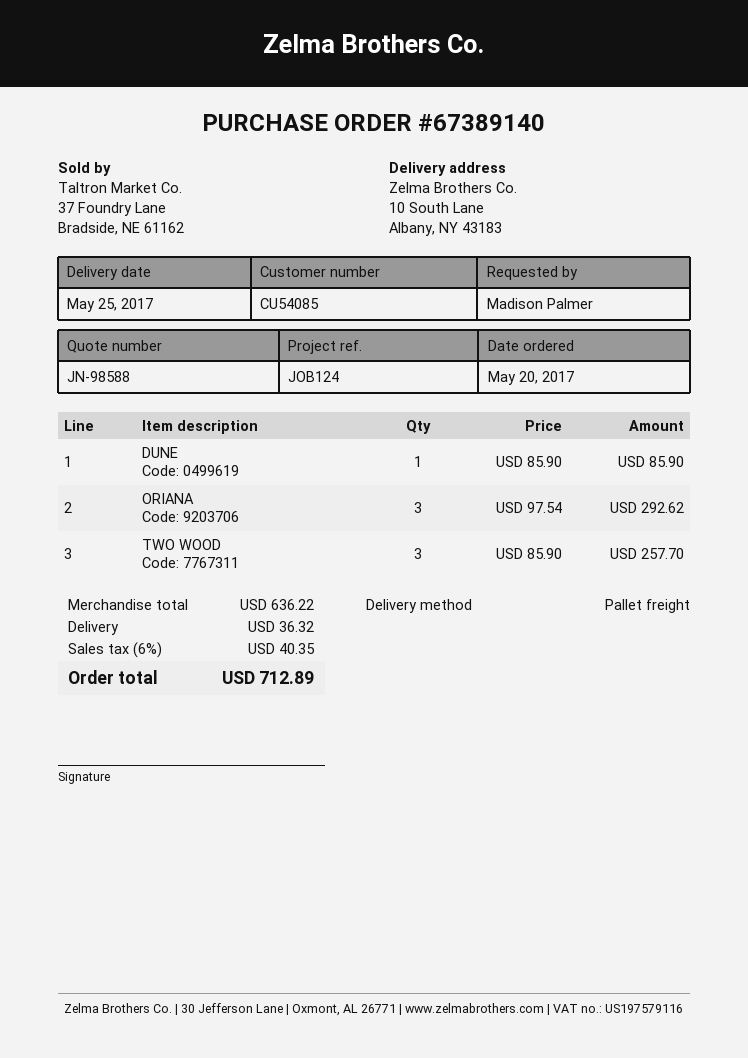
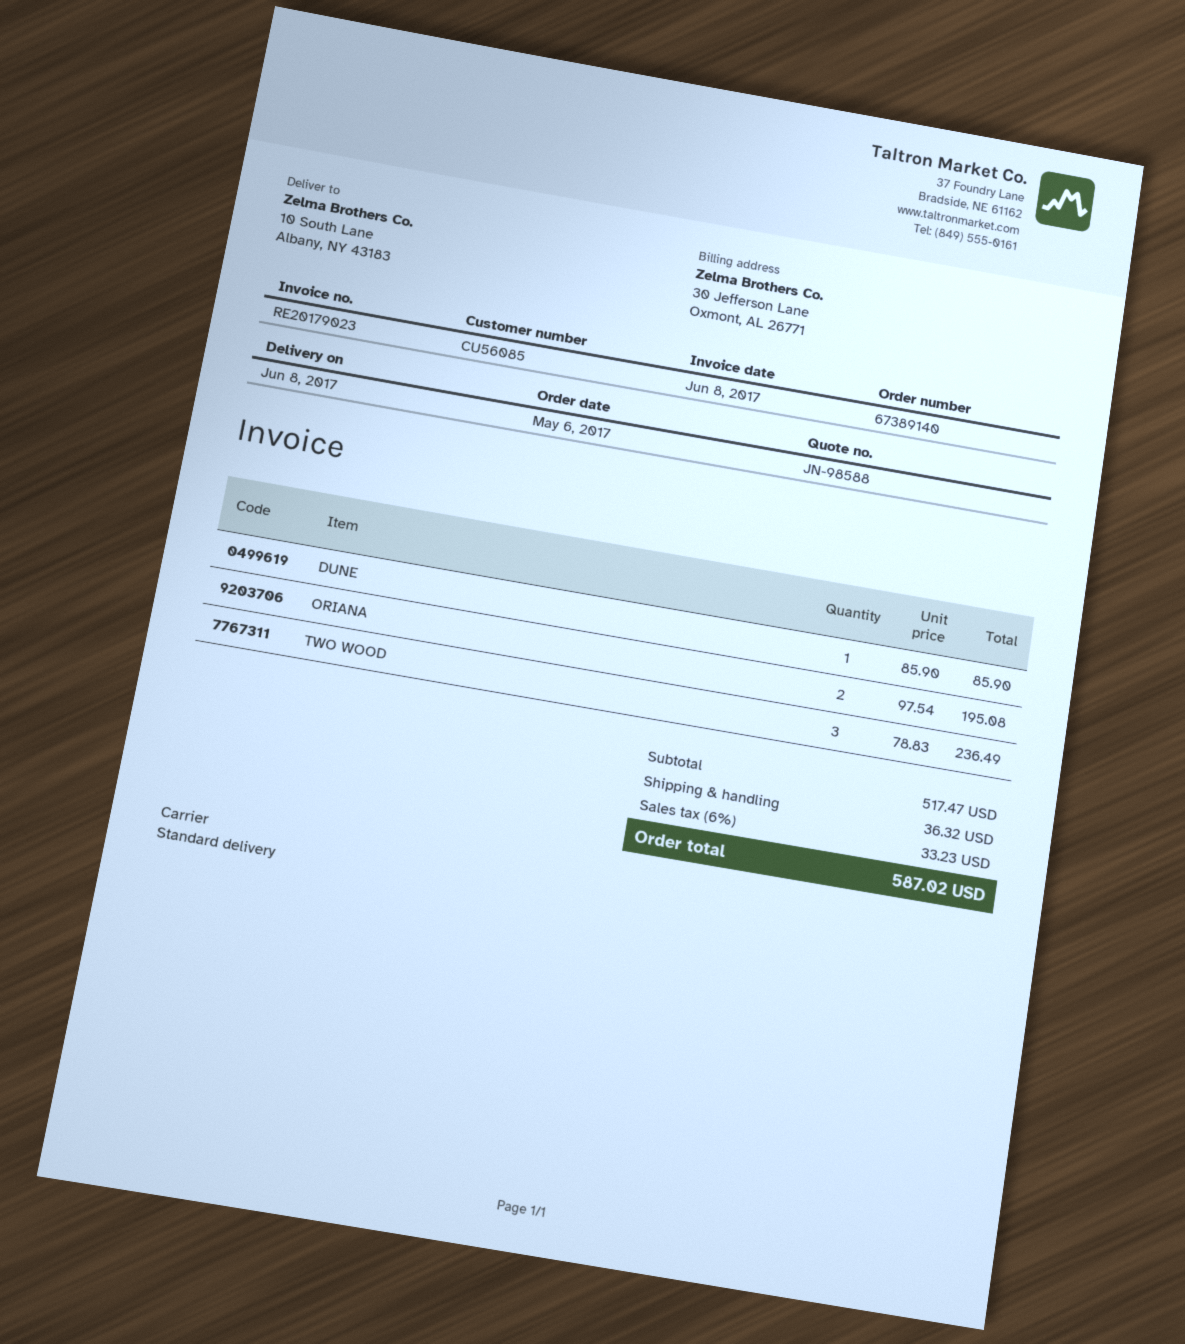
order date: 2017-05-20 -> 2017-05-06
delivery date: 2017-05-25 -> 2017-06-08
customer number: CU54085 -> CU56085
shipping method: pallet freight -> standard
ORIANA: 3 x 97.54 = 292.62 -> 2 x 97.54 = 195.08
TWO WOOD: 3 x 85.90 = 257.70 -> 3 x 78.83 = 236.49
subtotal: 636.22 -> 517.47
tax: 6% = 40.35 -> 6% = 33.23
total: 712.89 -> 587.02

